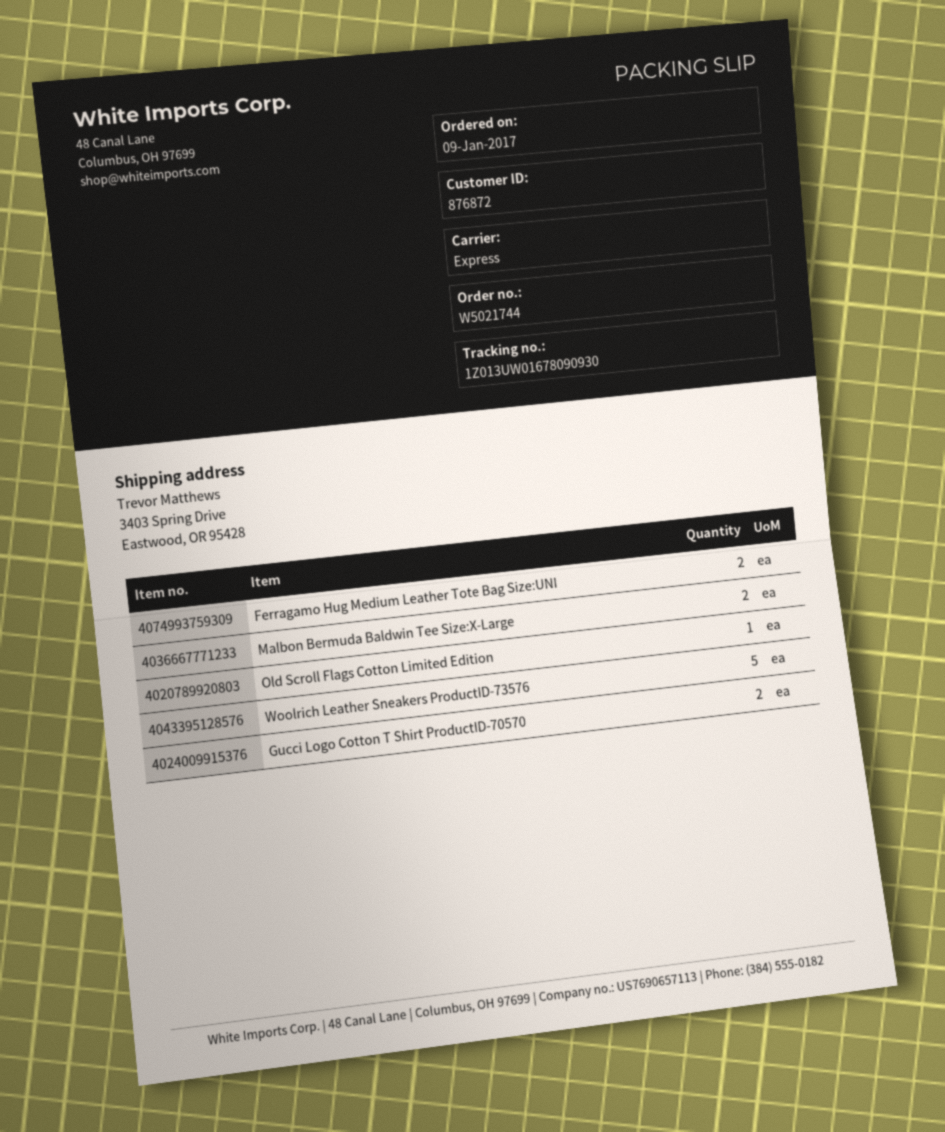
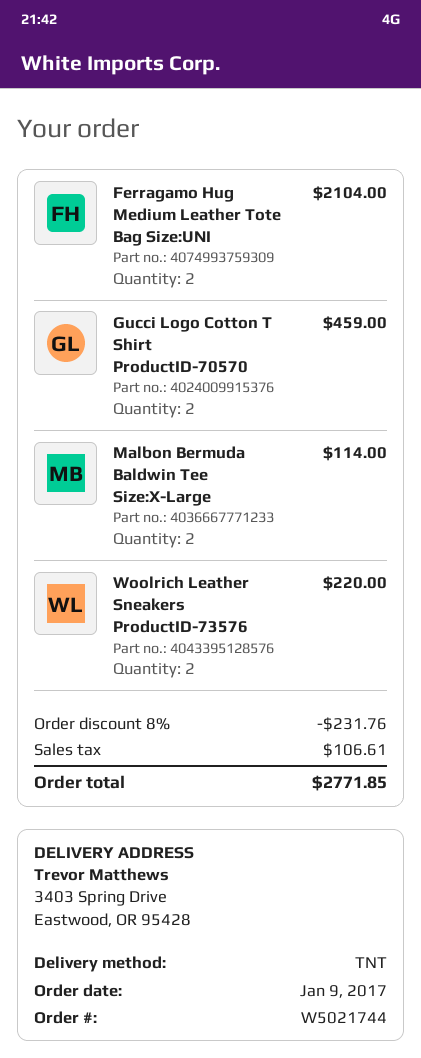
shipping method: express -> TNT
Old Scroll Flags Cotton Limited Edition: 1 -> none
Woolrich Leather Sneakers ProductID-73576: 5 -> 2

